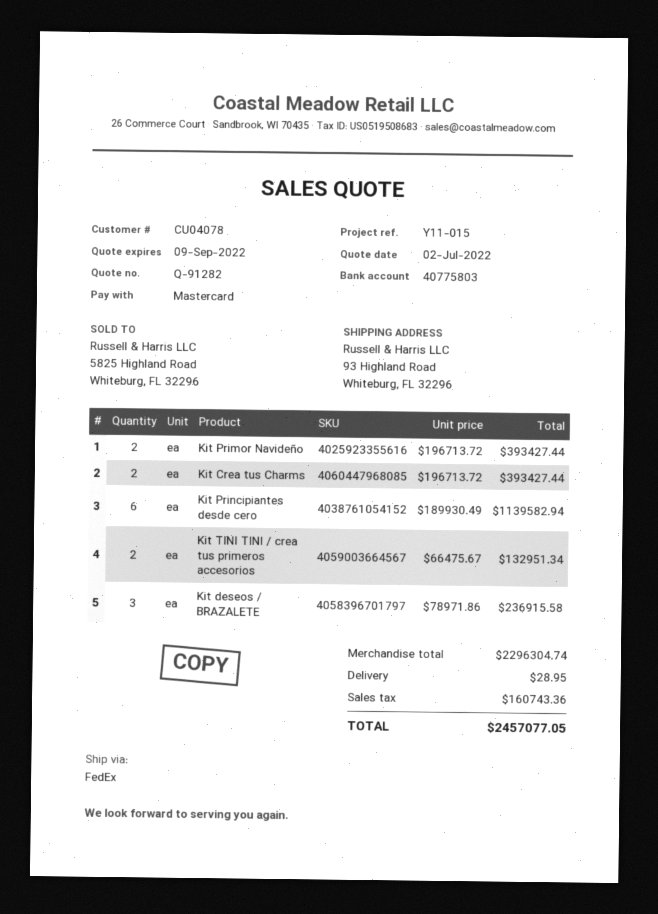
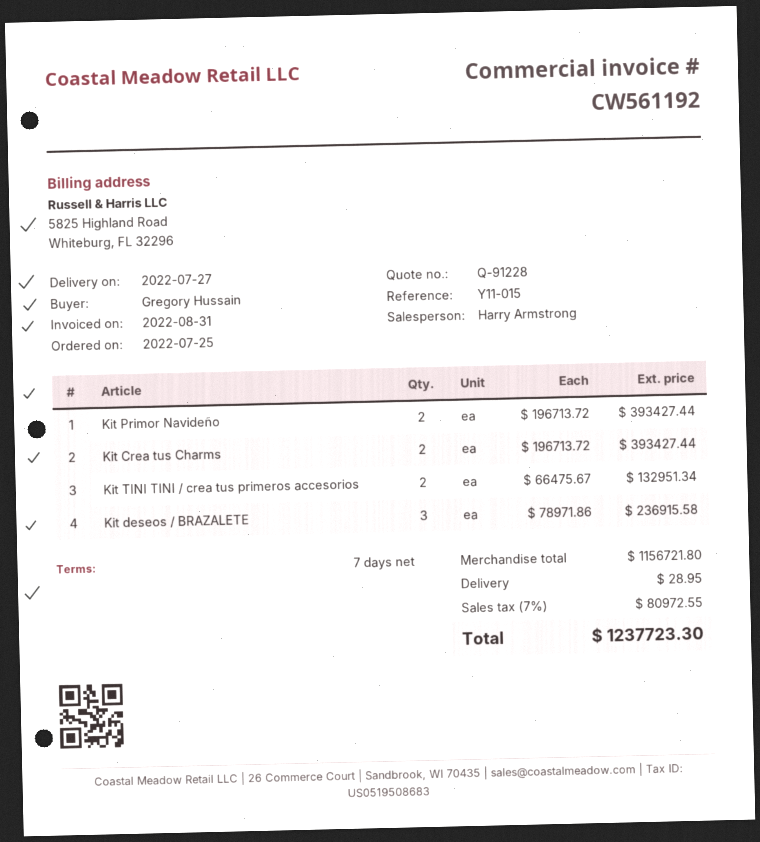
quote number: Q-91282 -> Q-91228
Kit Principiantes desde cero: 6 x 189930.49 = 1139582.94 -> none
subtotal: 2296304.74 -> 1156721.80
tax: 160743.36 -> 80972.55
total: 2457077.05 -> 1237723.30

